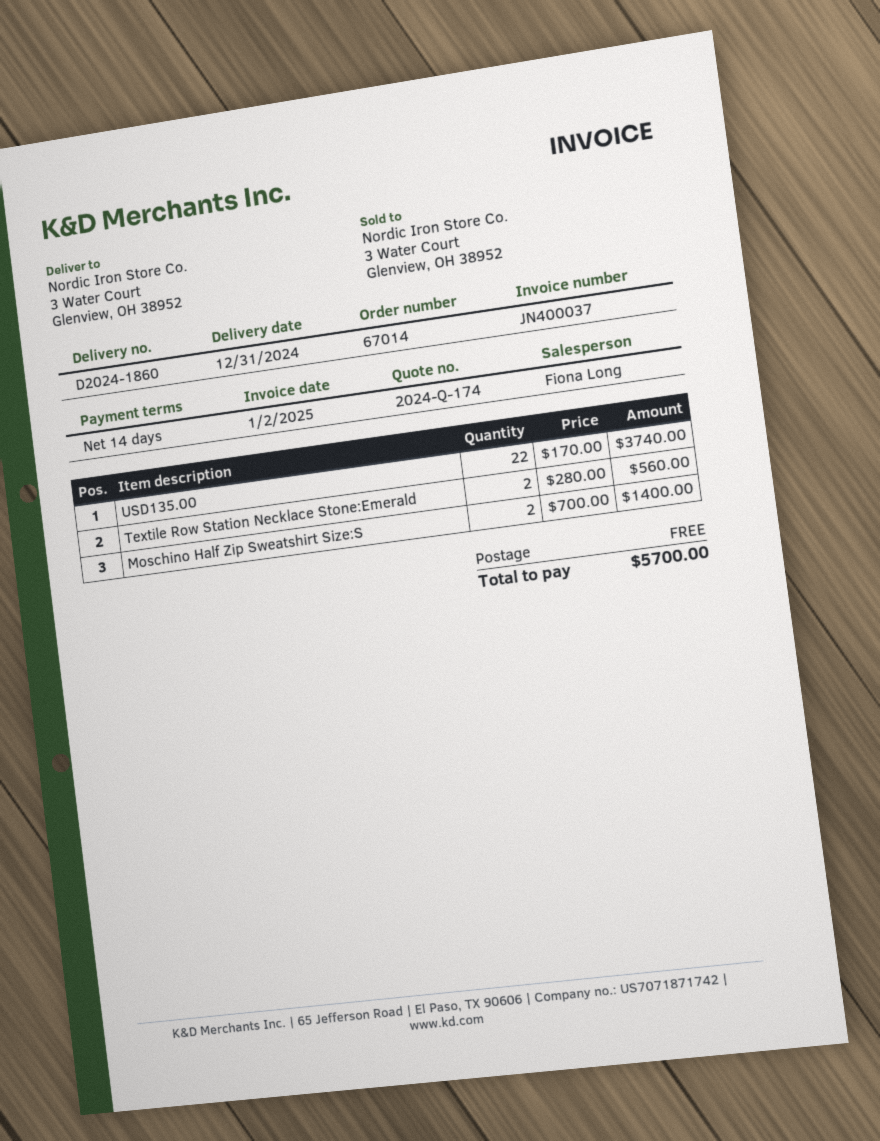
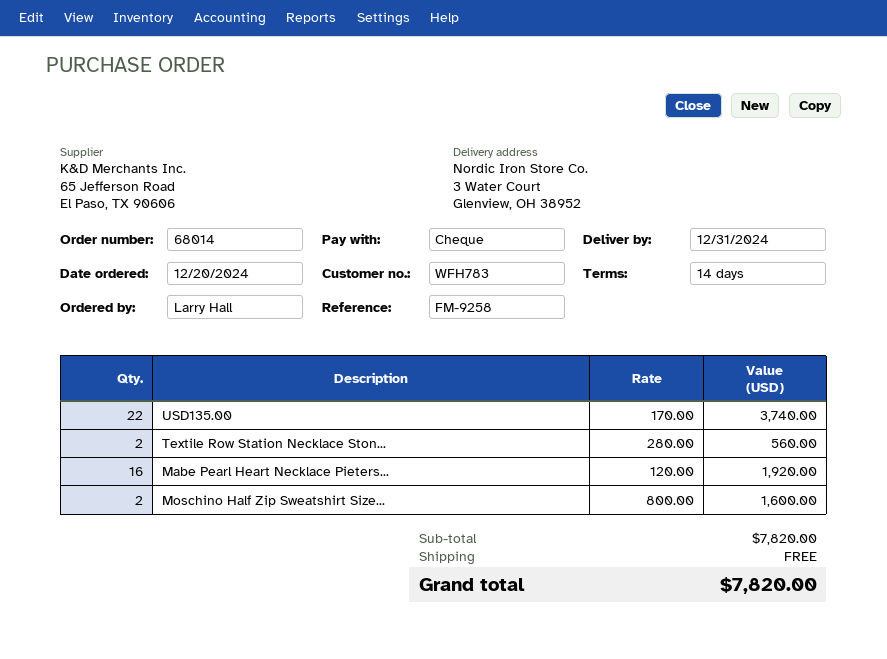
order number: 67014 -> 68014
Moschino Half Zip Sweatshirt Size:S: 2 x 700.00 = 1400.00 -> 2 x 800.00 = 1600.00
Mabe Pearl Heart Necklace Pieters...: none -> 16 x 120.00 = 1920.00
total: 5700.00 -> 7820.00

